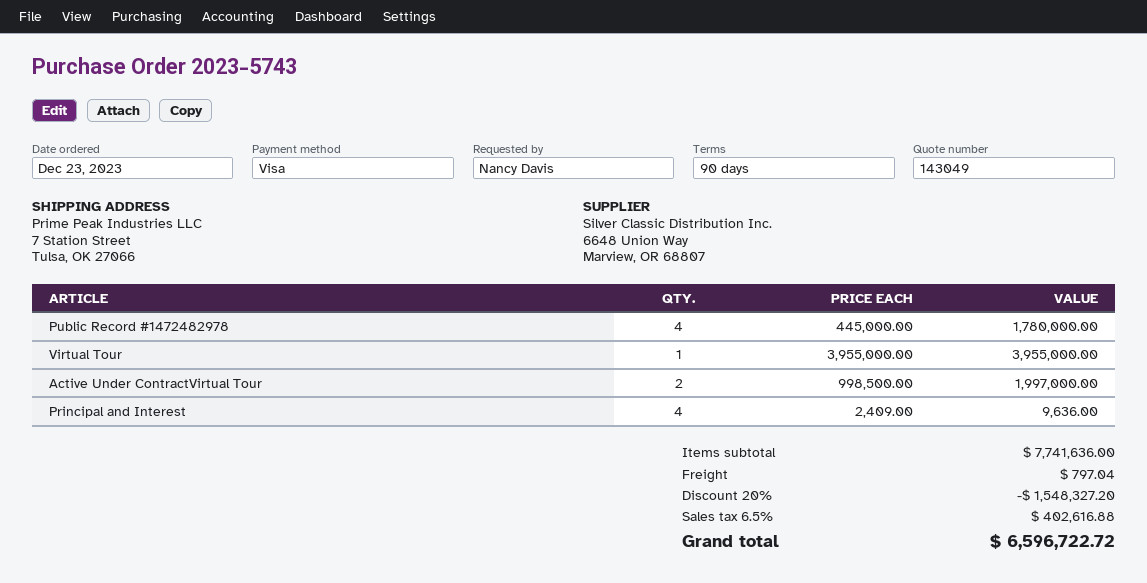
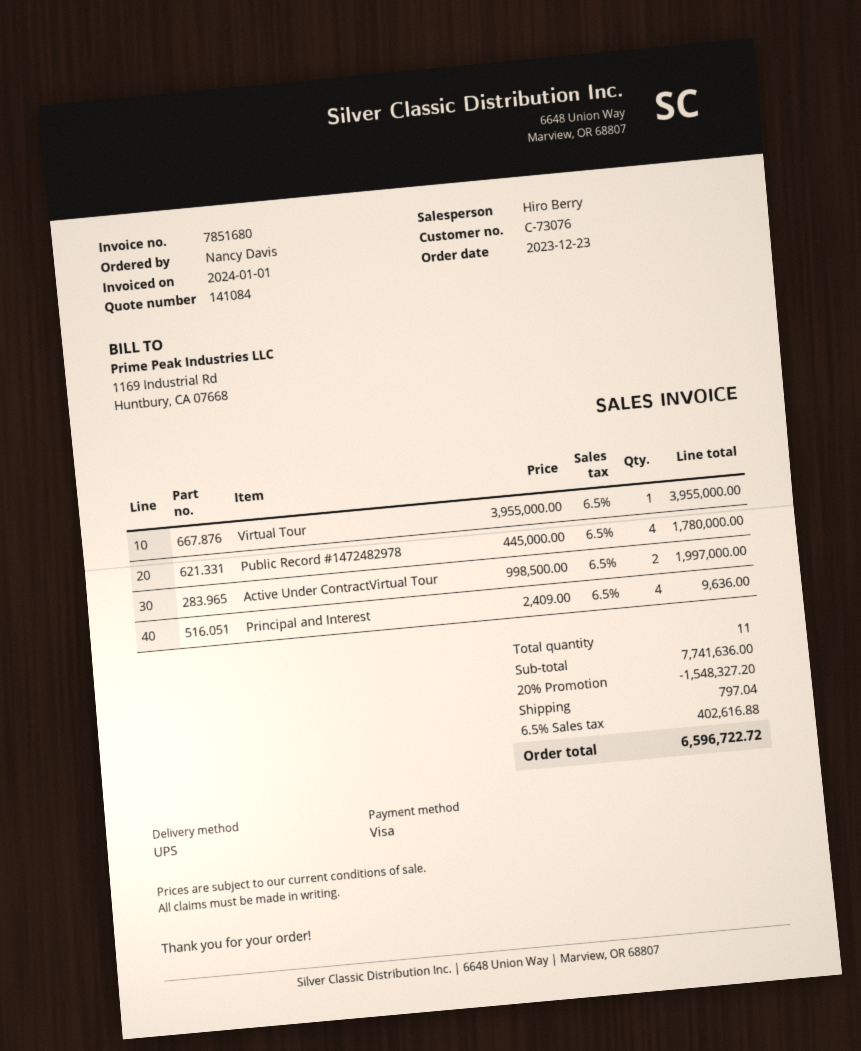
quote number: 143049 -> 141084

